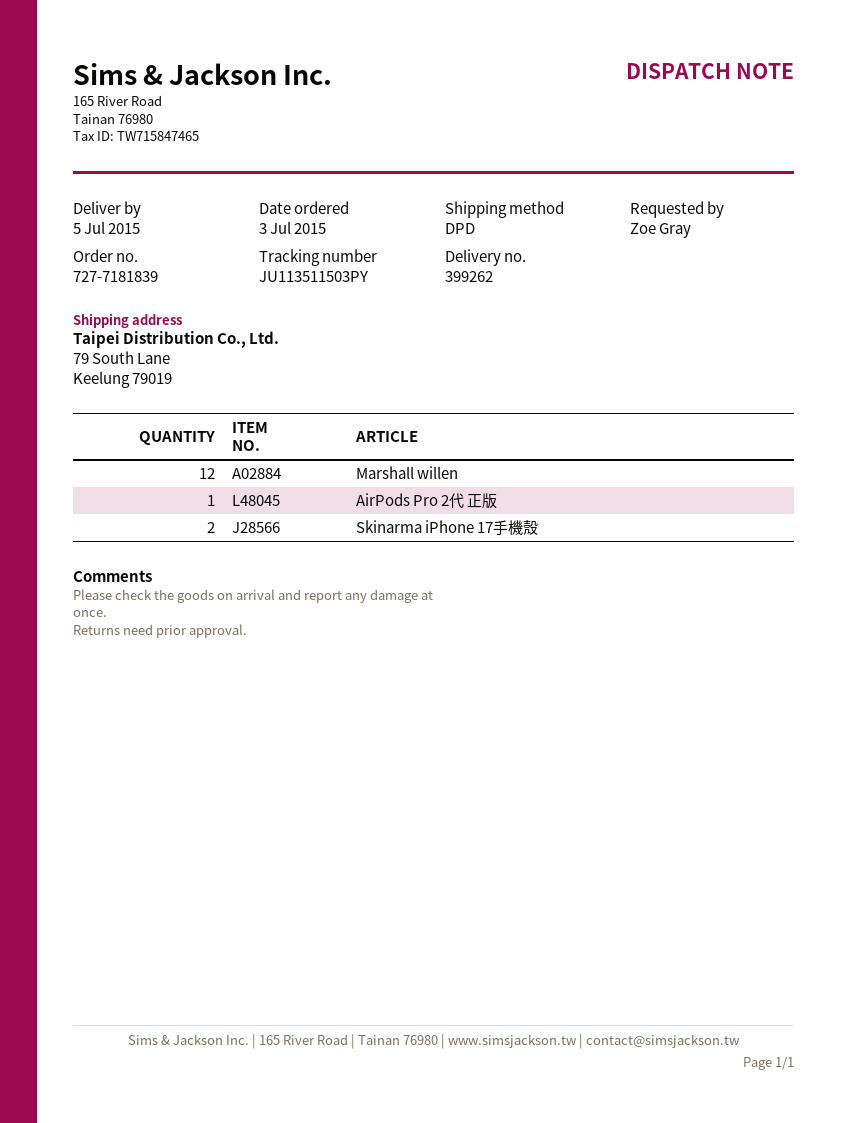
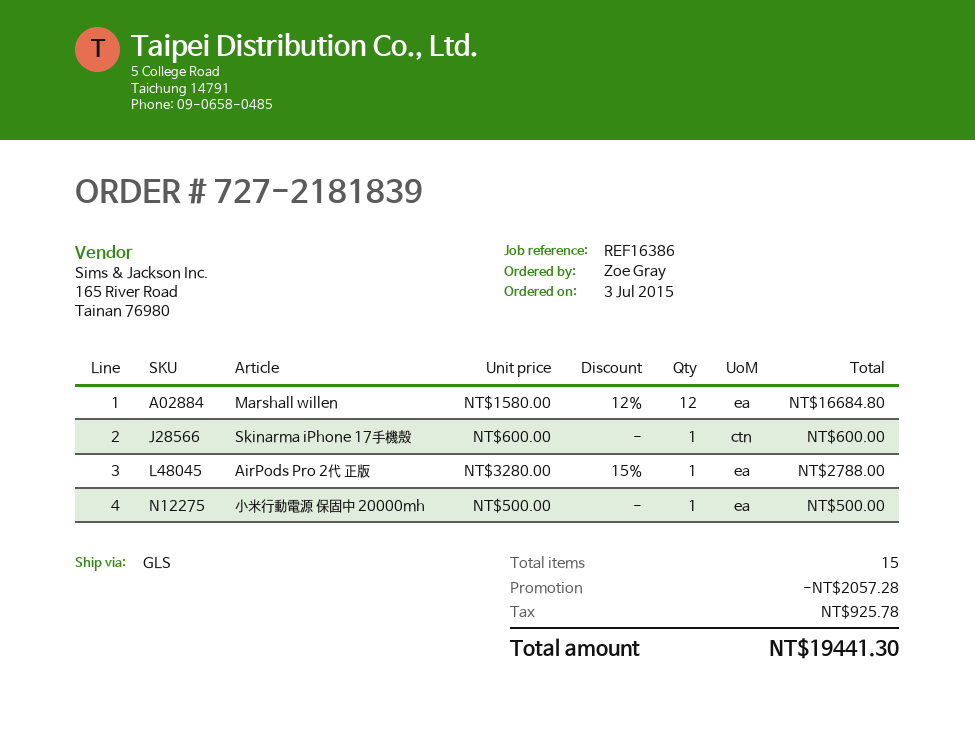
order number: 727-7181839 -> 727-2181839
shipping method: DPD -> GLS
Skinarma iPhone 17手機殼: 2 -> 1
小米行動電源 保固中 20000mh: none -> 1

